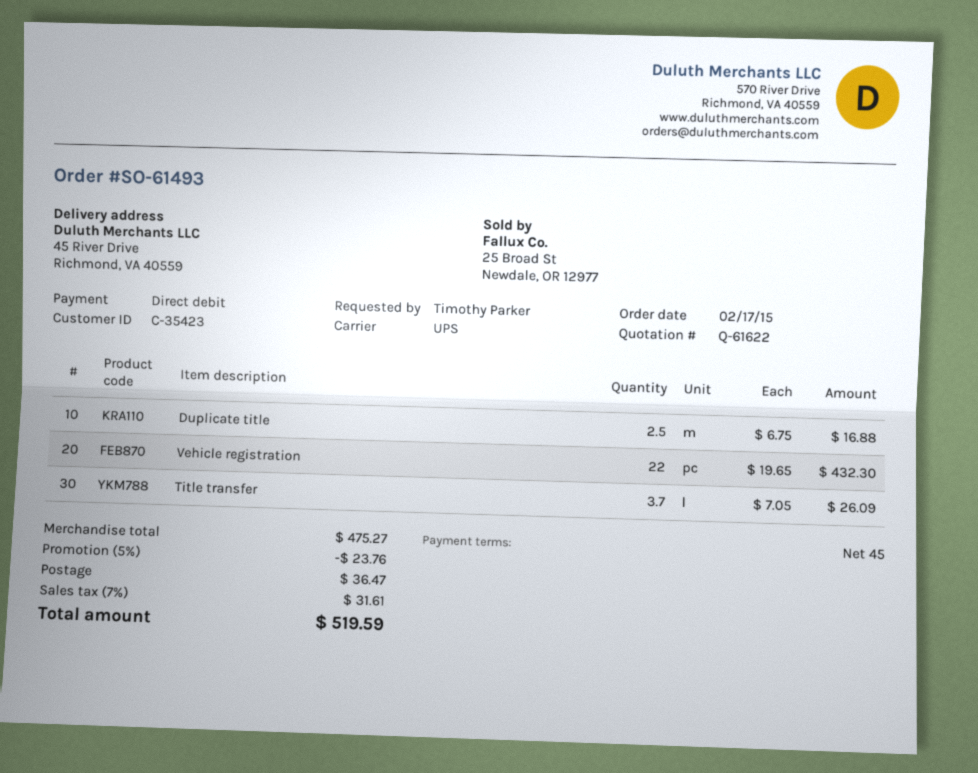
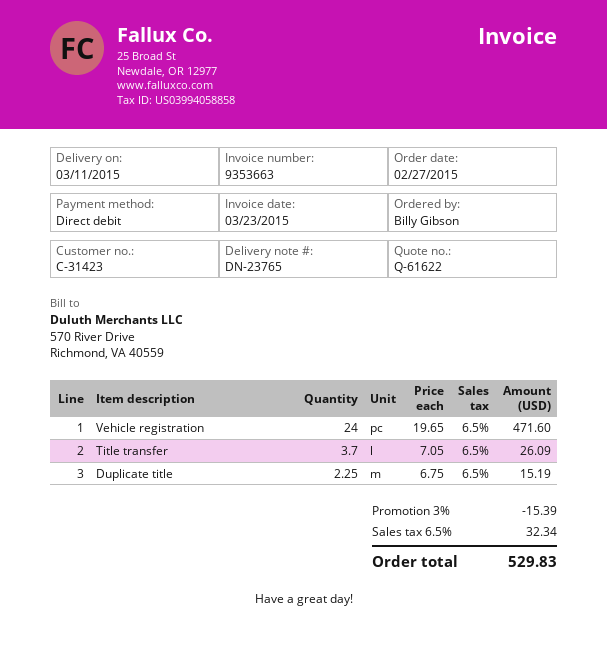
order date: 2015-02-17 -> 2015-02-27
customer number: C-35423 -> C-31423
ordered by: Timothy Parker -> Billy Gibson
Duplicate title: 2.5 x 6.75 = 16.88 -> 2.25 x 6.75 = 15.19
Vehicle registration: 22 x 19.65 = 432.30 -> 24 x 19.65 = 471.60
discount: 5% = 23.76 -> 3% = 15.39
shipping: 36.47 -> none
tax: 7% = 31.61 -> 6.5% = 32.34
total: 519.59 -> 529.83

